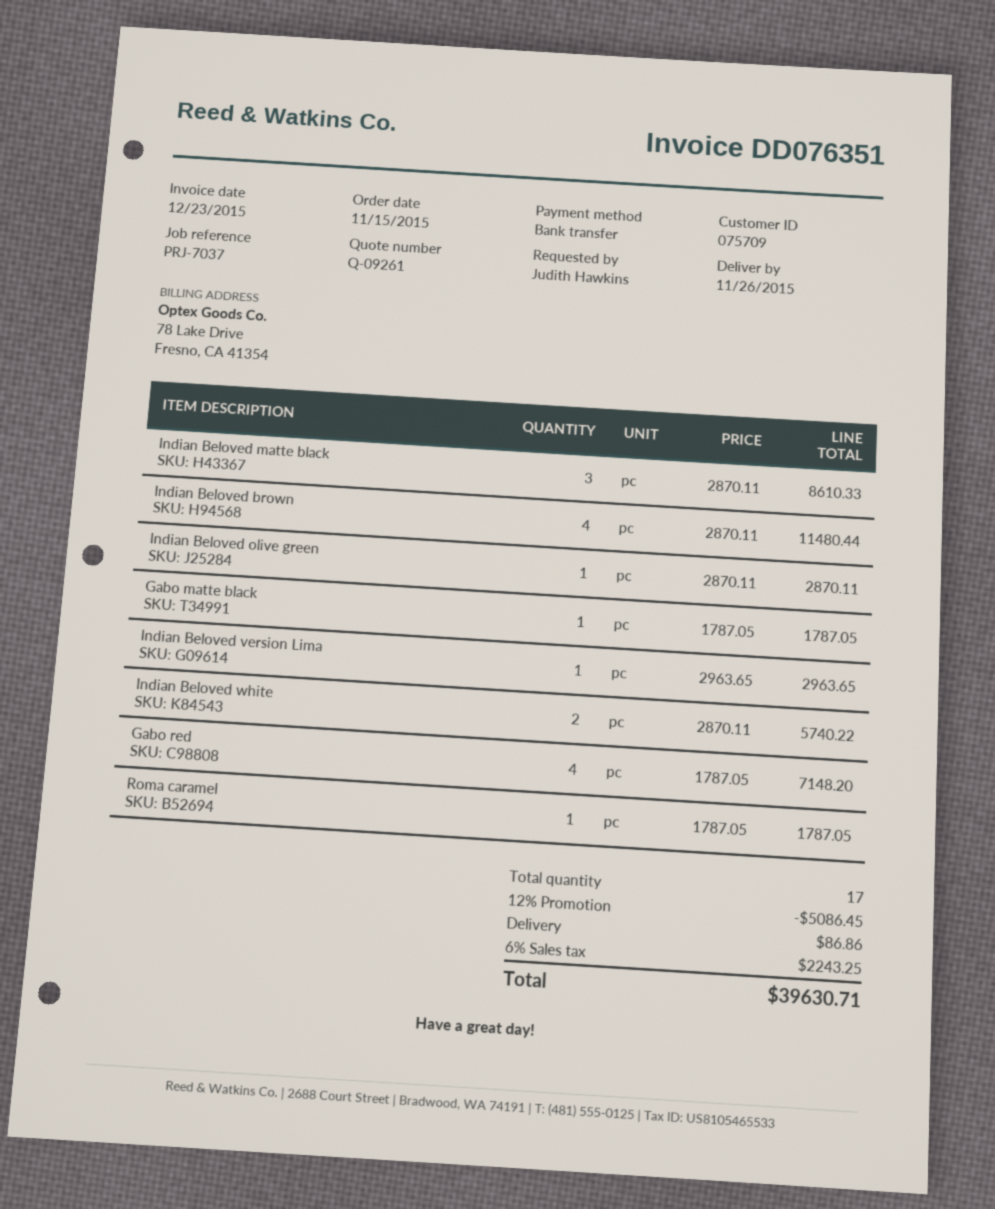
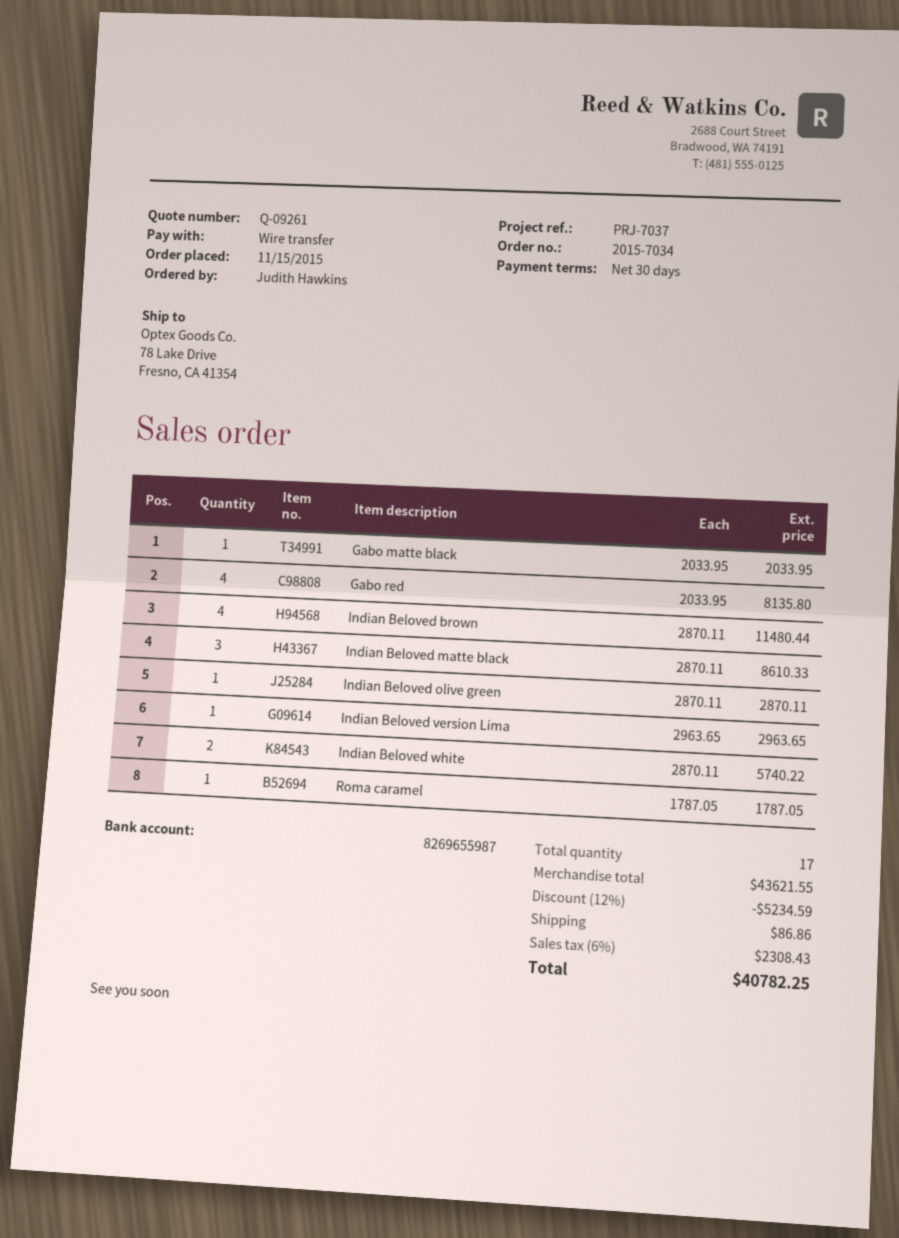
Gabo matte black: 1 x 1787.05 = 1787.05 -> 1 x 2033.95 = 2033.95
Gabo red: 4 x 1787.05 = 7148.20 -> 4 x 2033.95 = 8135.80
discount: 12% = 5086.45 -> 12% = 5234.59
tax: 6% = 2243.25 -> 6% = 2308.43
total: 39630.71 -> 40782.25

